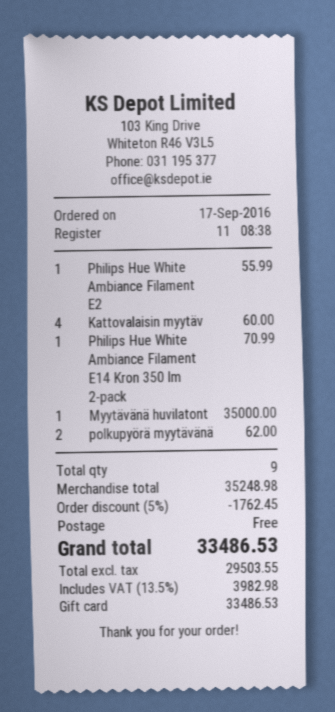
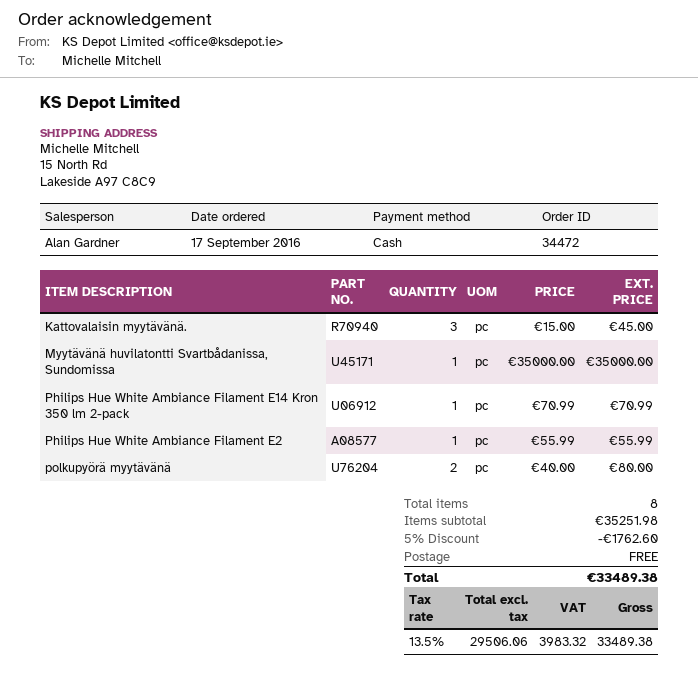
payment method: gift card -> cash
Kattovalaisin myytäv: 4 for 60.00 -> 3 for 45.00
polkupyörä myytävänä: 2 for 62.00 -> 2 for 80.00
total quantity: 9 -> 8
subtotal: 35248.98 -> 35251.98
discount: 5% = 1762.45 -> 5% = 1762.60
net: 29503.55 -> 29506.06
tax: 13.5% = 3982.98 -> 13.5% = 3983.32
total: 33486.53 -> 33489.38

